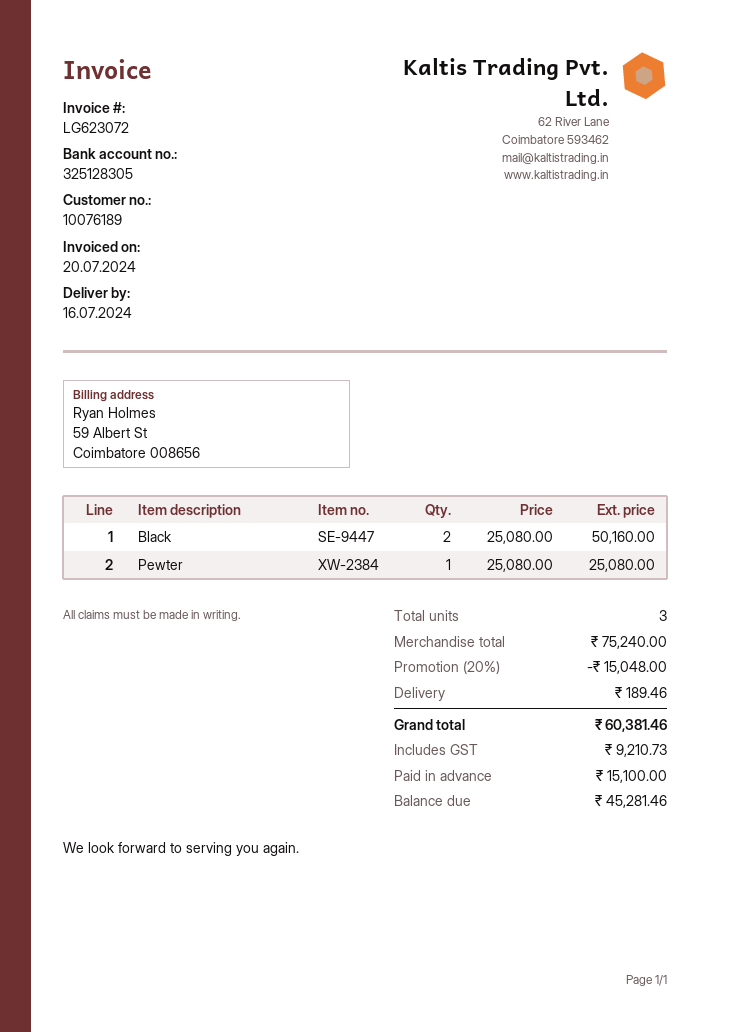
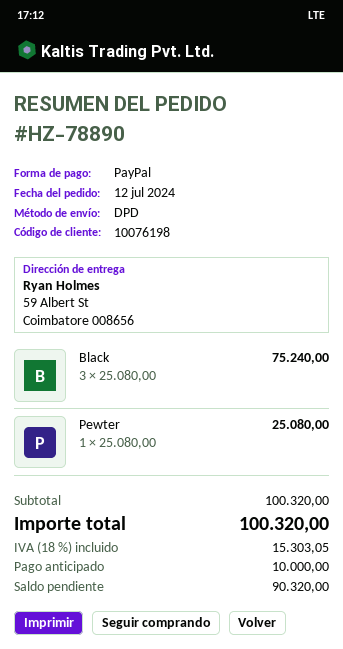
customer number: 10076189 -> 10076198
Black: 2 x 25080.00 = 50160.00 -> 3 x 25080.00 = 75240.00
subtotal: 75240.00 -> 100320.00
discount: 20% = 15048.00 -> none
shipping: 189.46 -> none
tax: 9210.73 -> 15303.05
total: 60381.46 -> 100320.00
deposit: 15100.00 -> 10000.00
balance: 45281.46 -> 90320.00

